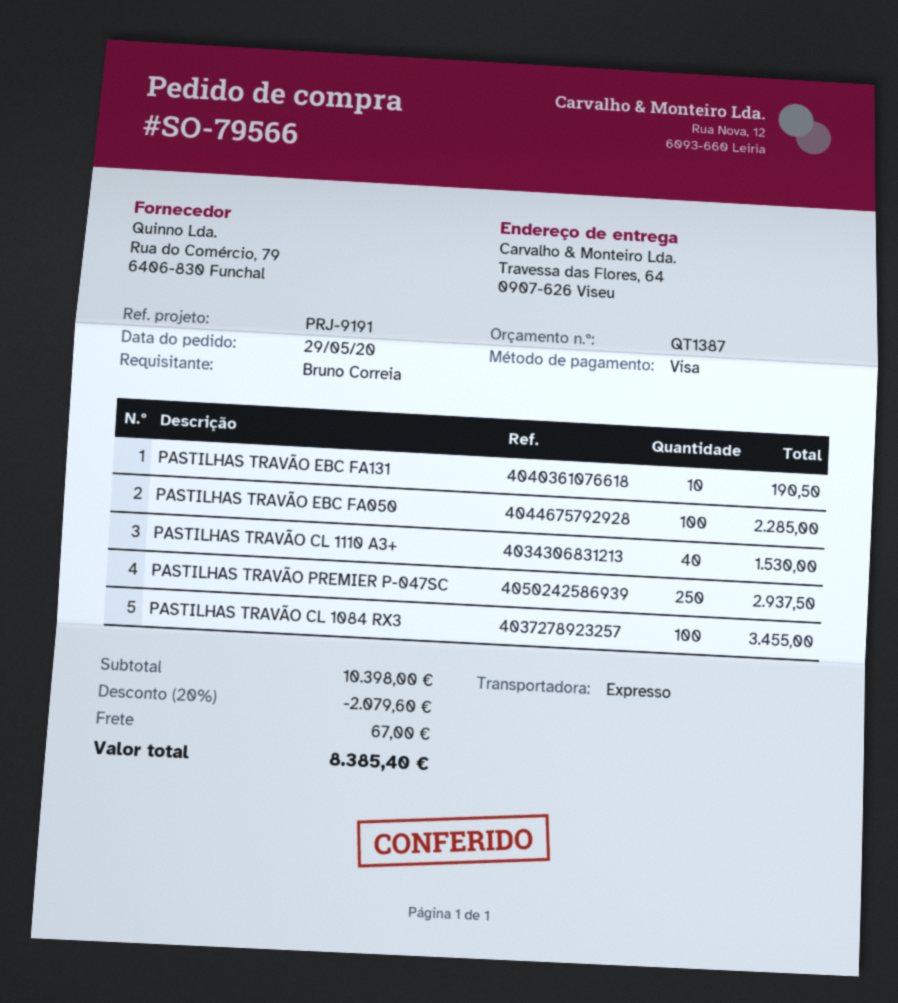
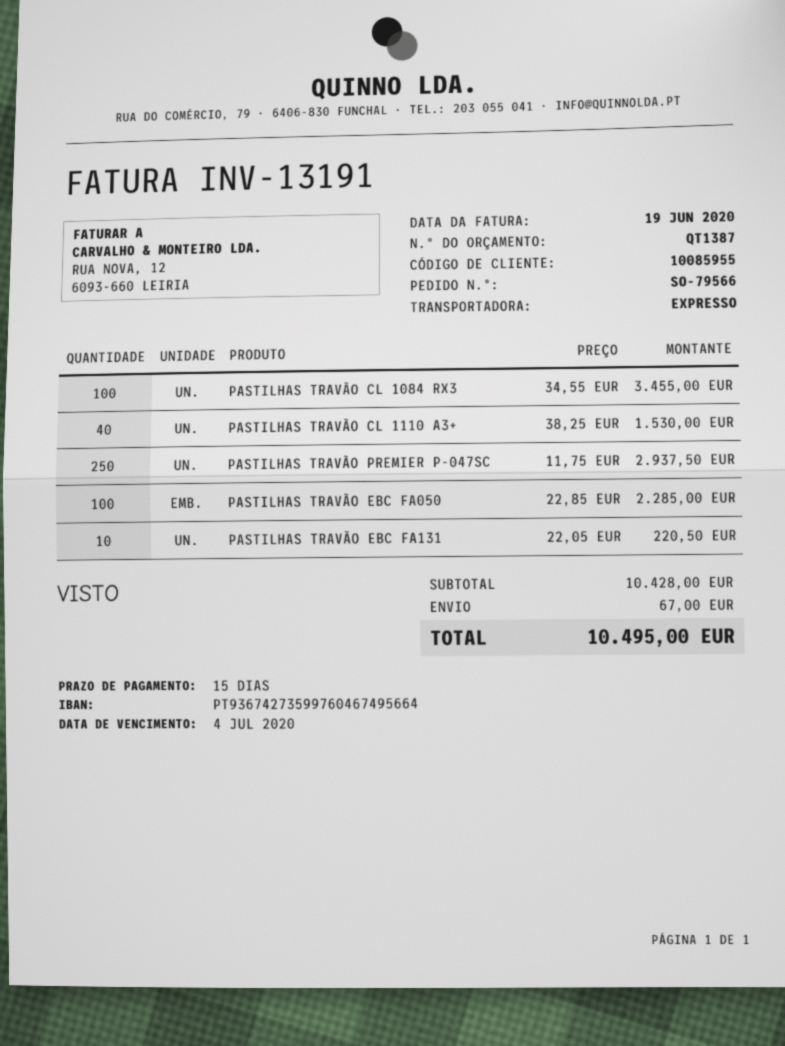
PASTILHAS TRAVÃO EBC FA131: 10 for 190.50 -> 10 for 220.50
subtotal: 10398.00 -> 10428.00
discount: 20% = 2079.60 -> none
total: 8385.40 -> 10495.00

